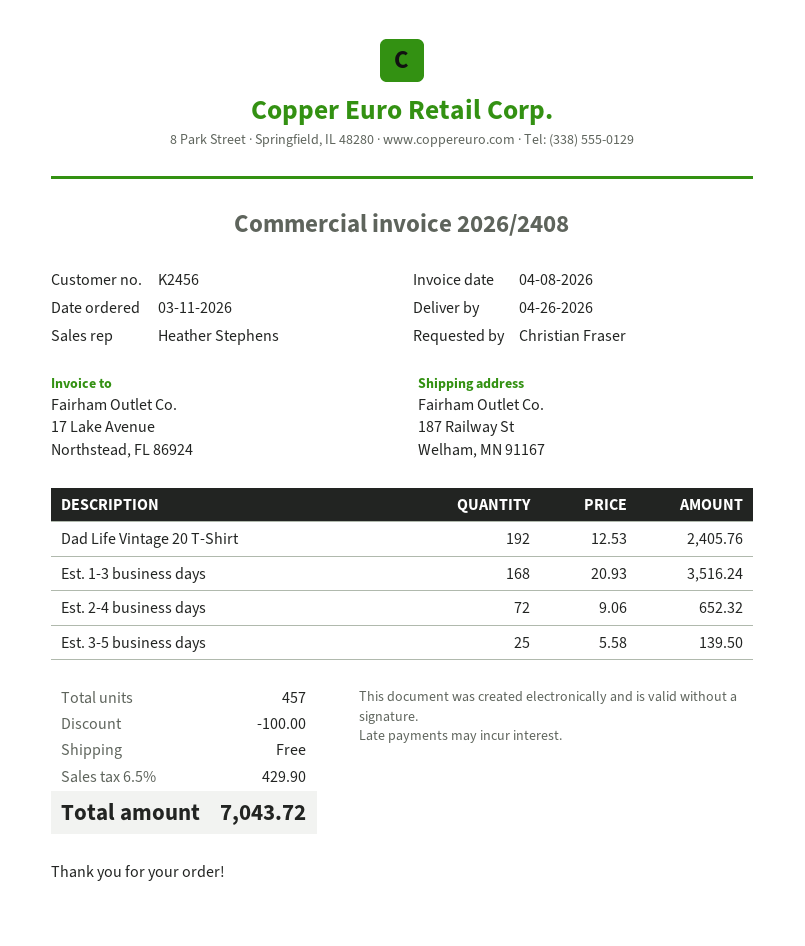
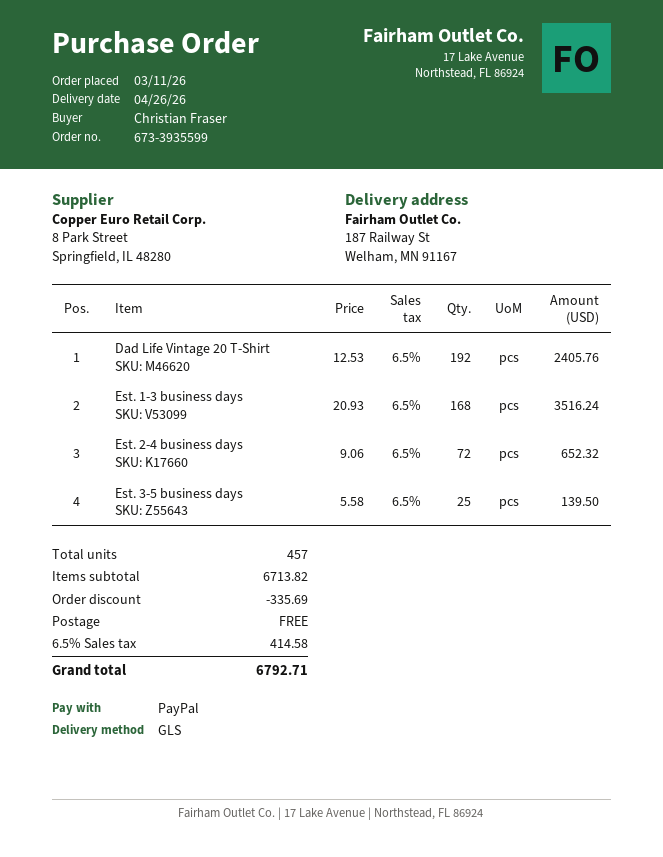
discount: 100.00 -> 335.69
tax: 6.5% = 429.90 -> 6.5% = 414.58
total: 7043.72 -> 6792.71

